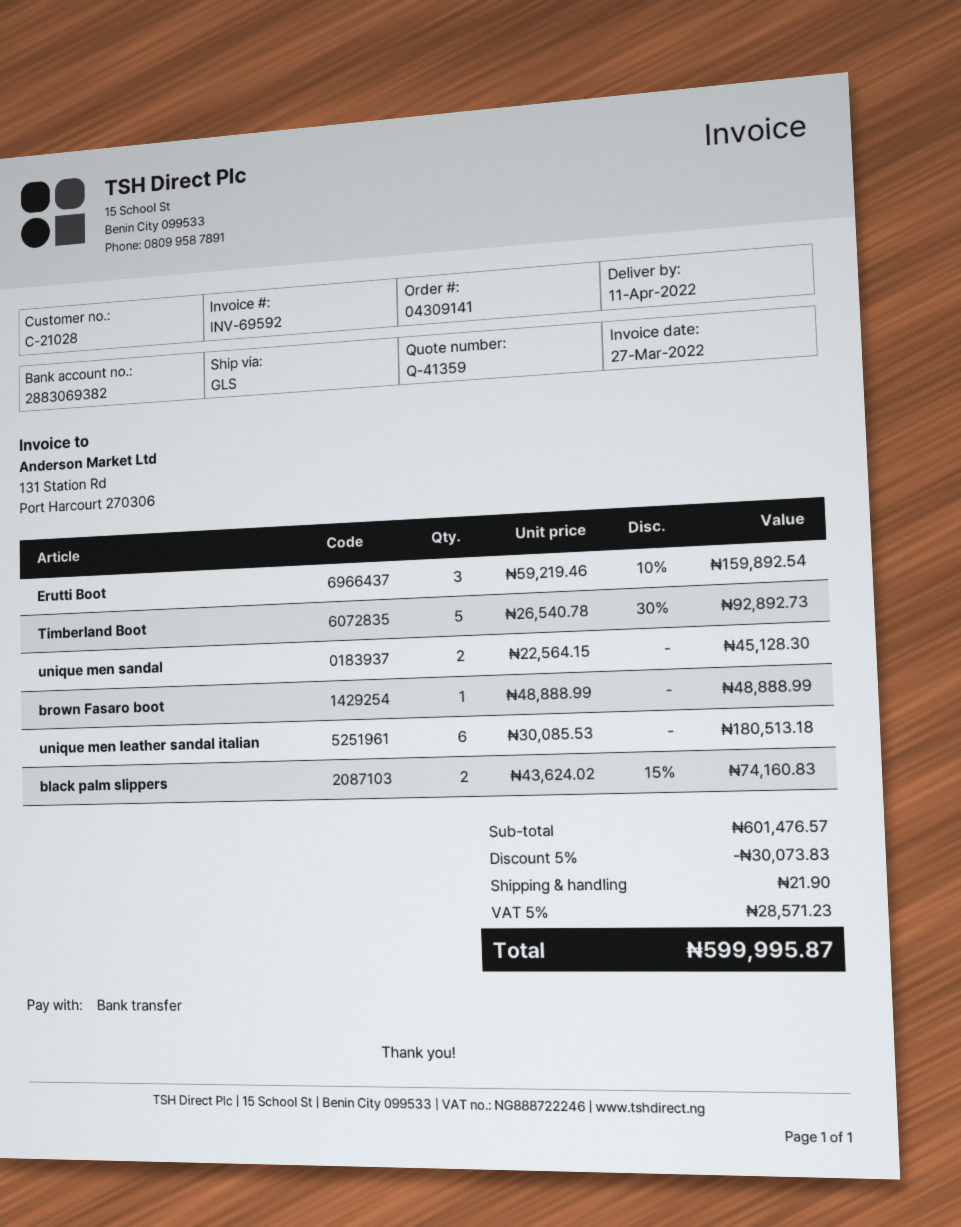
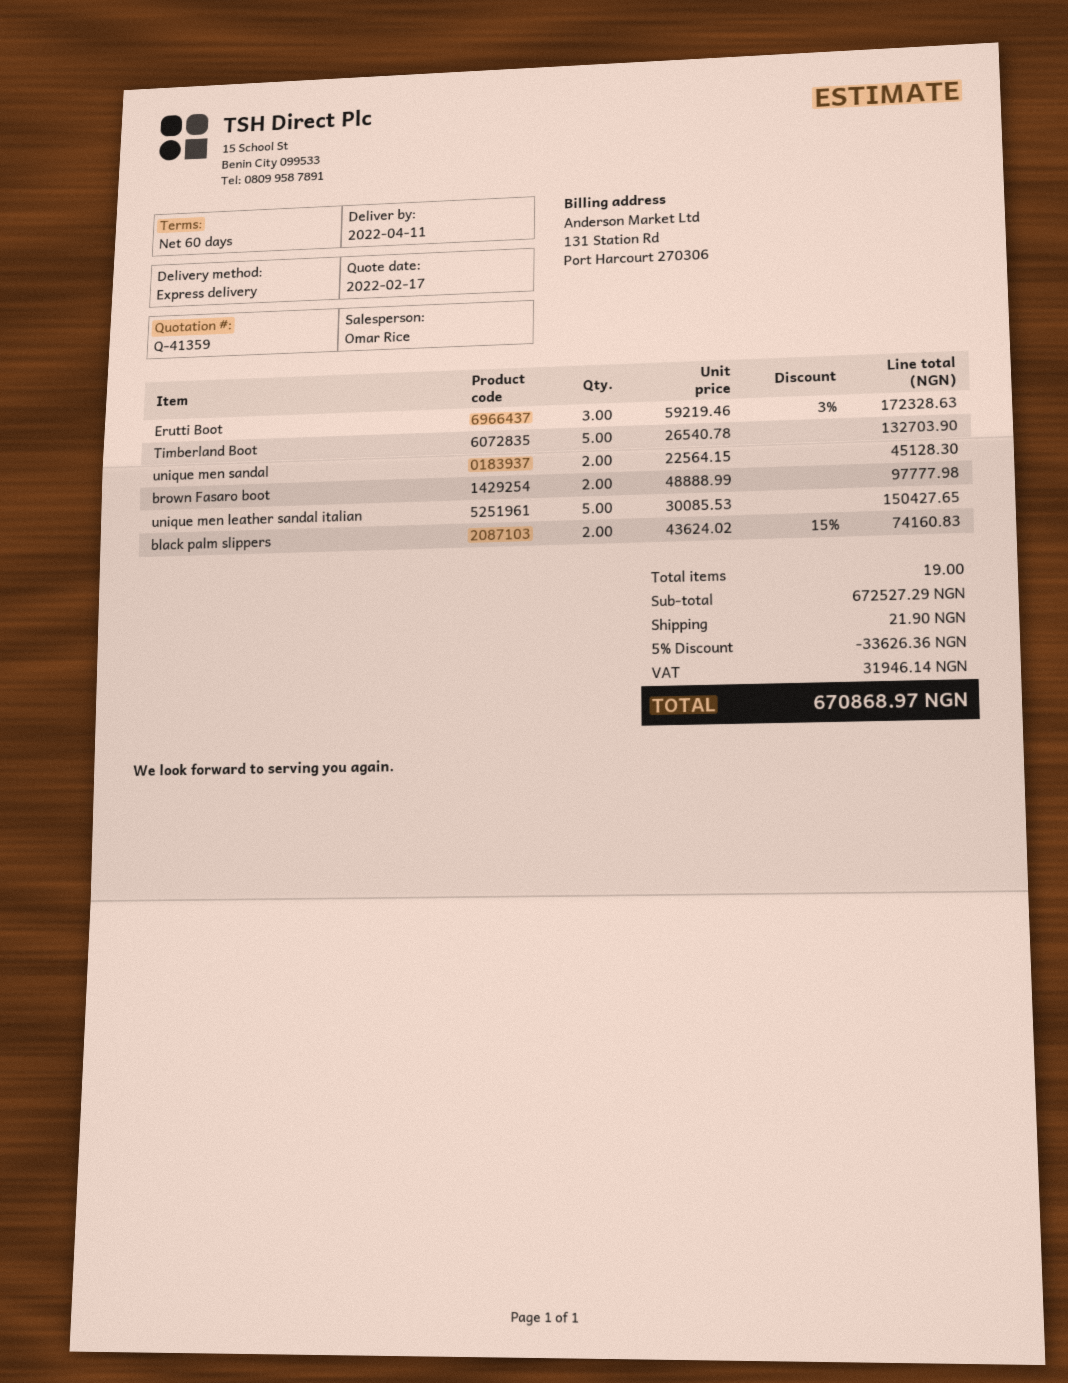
shipping method: GLS -> express
Erutti Boot: 3 x 59219.46 - 10% = 159892.54 -> 3 x 59219.46 - 3% = 172328.63
Timberland Boot: 5 x 26540.78 - 30% = 92892.73 -> 5 x 26540.78 = 132703.90
brown Fasaro boot: 1 x 48888.99 = 48888.99 -> 2 x 48888.99 = 97777.98
unique men leather sandal italian: 6 x 30085.53 = 180513.18 -> 5 x 30085.53 = 150427.65
subtotal: 601476.57 -> 672527.29
discount: 5% = 30073.83 -> 5% = 33626.36
tax: 28571.23 -> 31946.14
total: 599995.87 -> 670868.97

